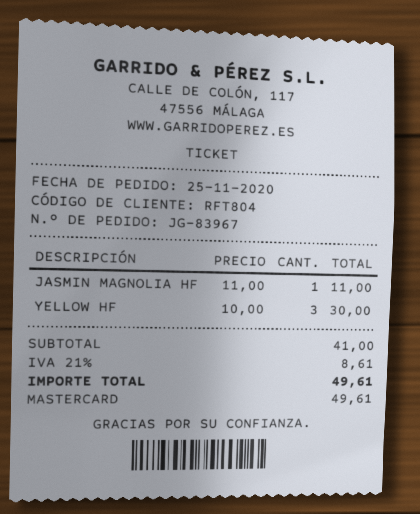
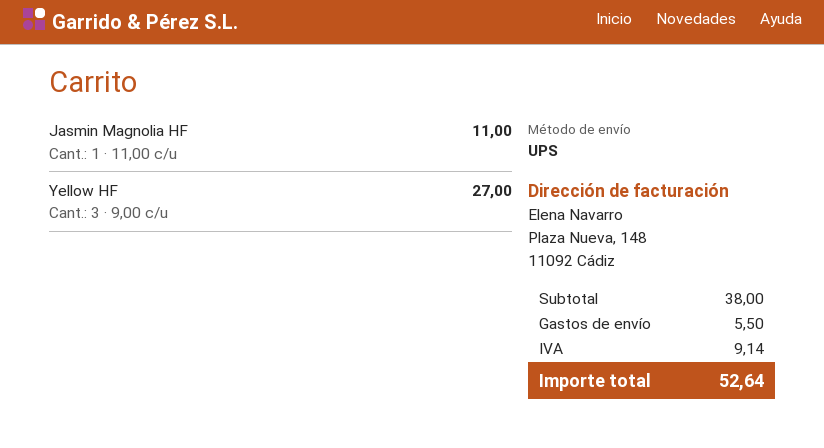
YELLOW HF: 3 x 10.00 = 30.00 -> 3 x 9.00 = 27.00
subtotal: 41.00 -> 38.00
shipping: none -> 5.50
tax: 8.61 -> 9.14
total: 49.61 -> 52.64

